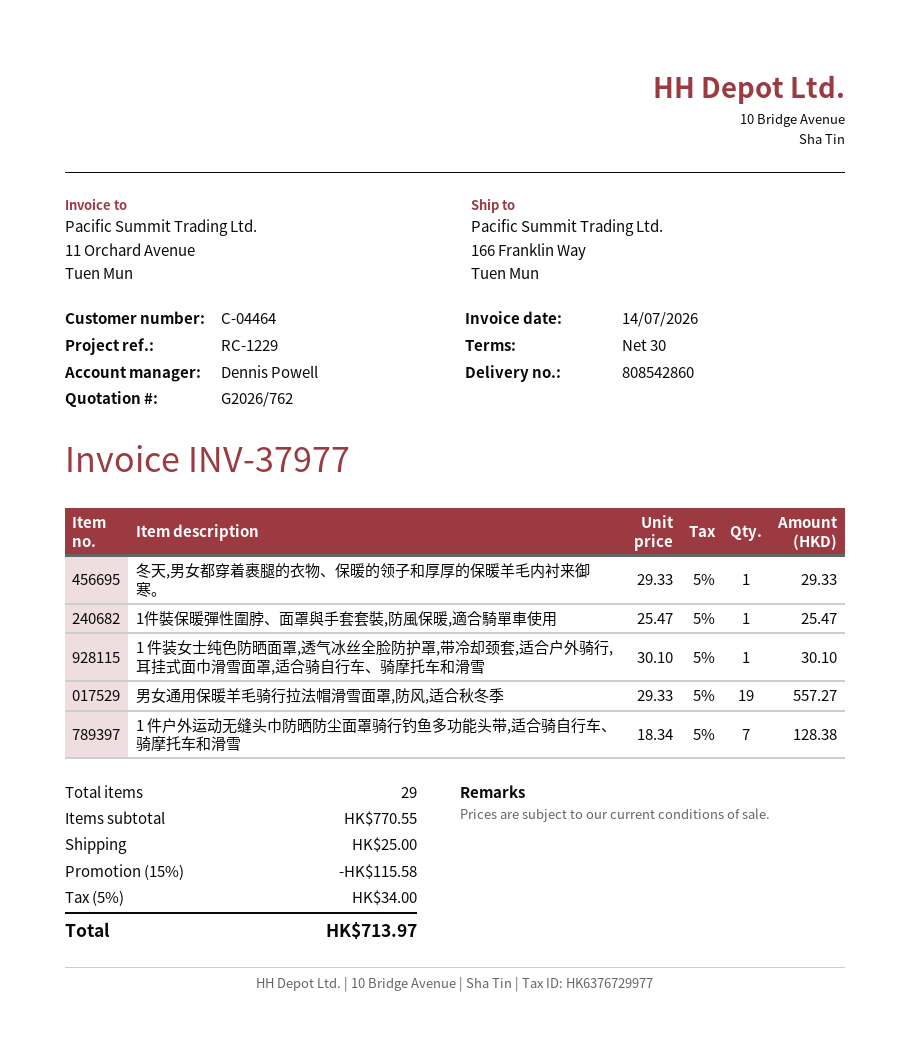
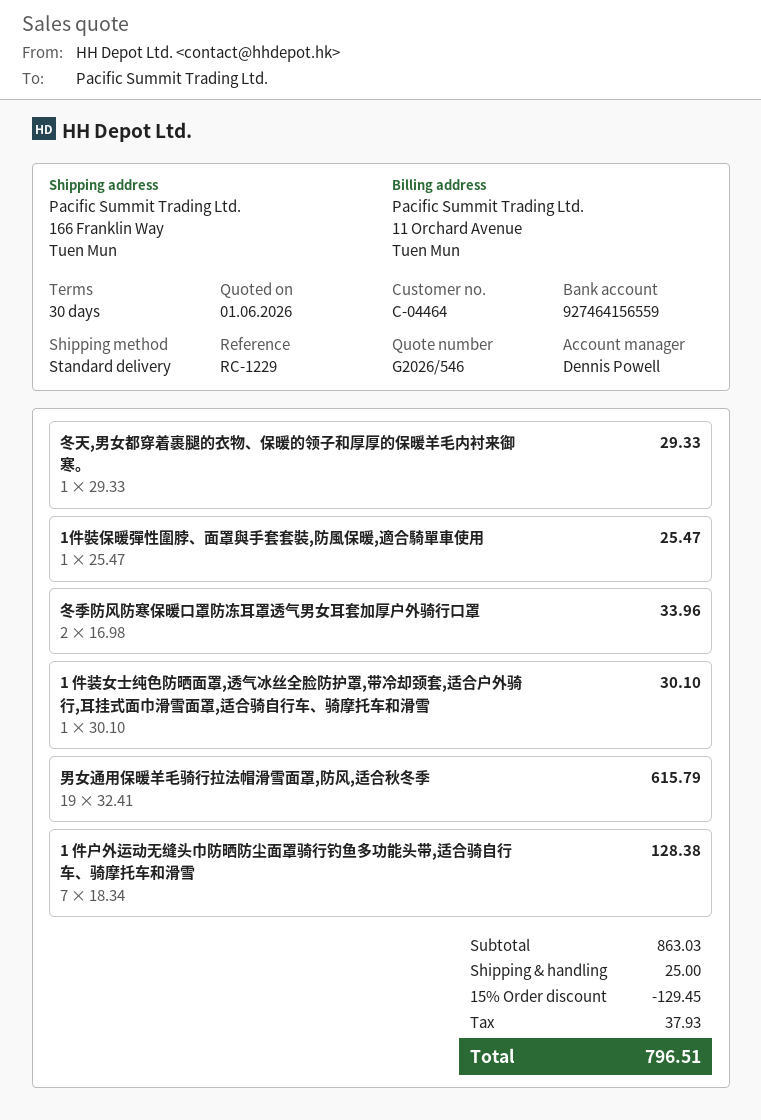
quote number: G2026/762 -> G2026/546
男女通用保暖羊毛骑行拉法帽滑雪面罩,防风,适合秋冬季: 19 x 29.33 = 557.27 -> 19 x 32.41 = 615.79
冬季防风防寒保暖口罩防冻耳罩透气男女耳套加厚户外骑行口罩: none -> 2 x 16.98 = 33.96
subtotal: 770.55 -> 863.03
discount: 15% = 115.58 -> 15% = 129.45
tax: 34.00 -> 37.93
total: 713.97 -> 796.51

